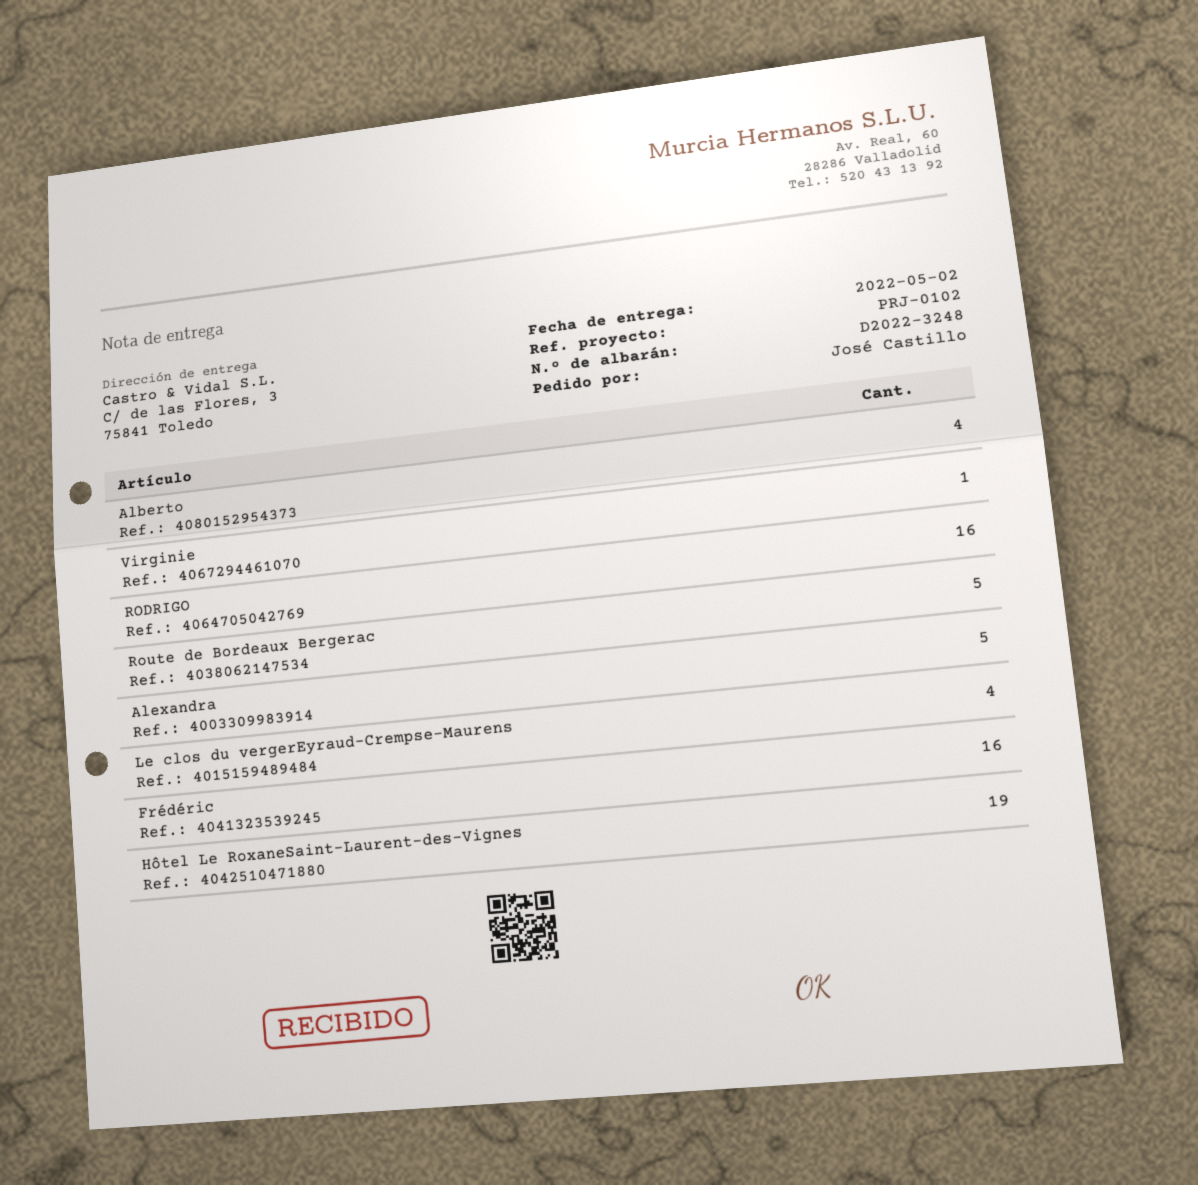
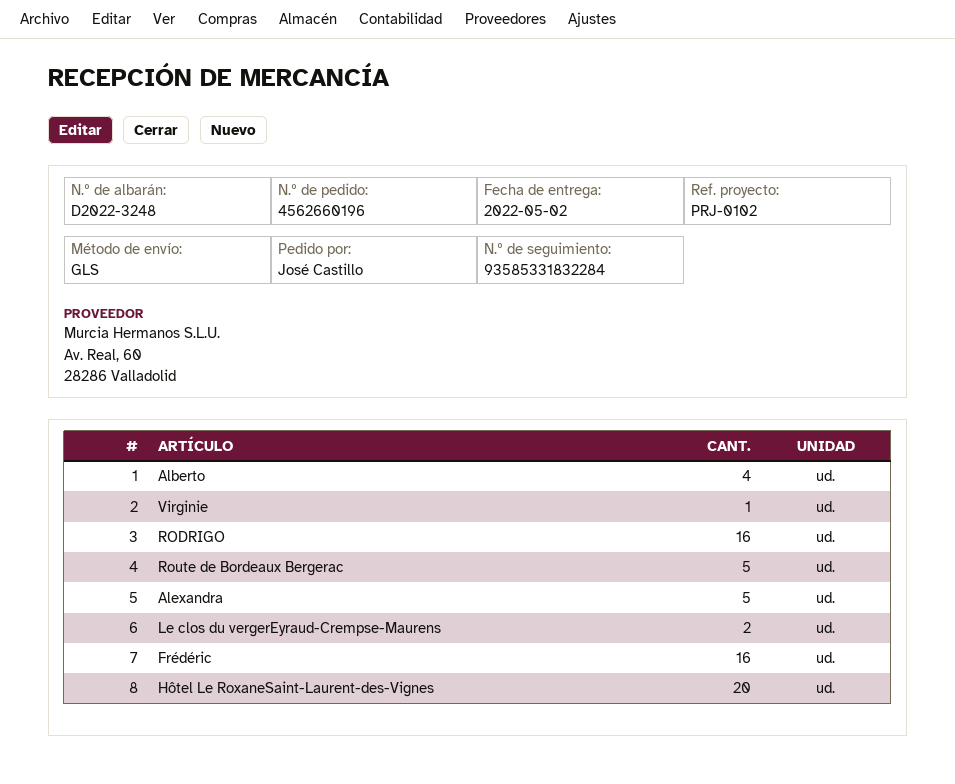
Le clos du vergerEyraud-Crempse-Maurens: 4 -> 2
Hôtel Le RoxaneSaint-Laurent-des-Vignes: 19 -> 20

